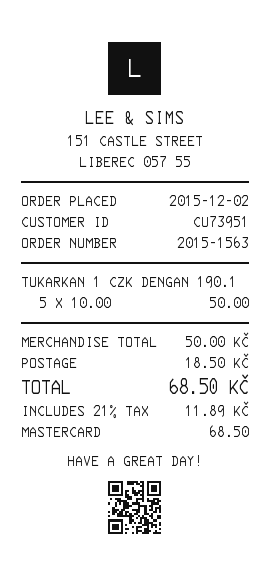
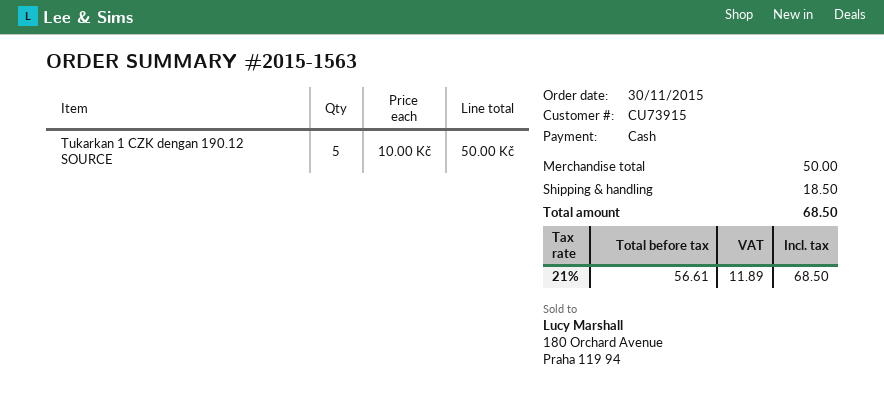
order date: 2015-12-02 -> 2015-11-30
customer number: CU73951 -> CU73915
payment method: Mastercard -> cash

